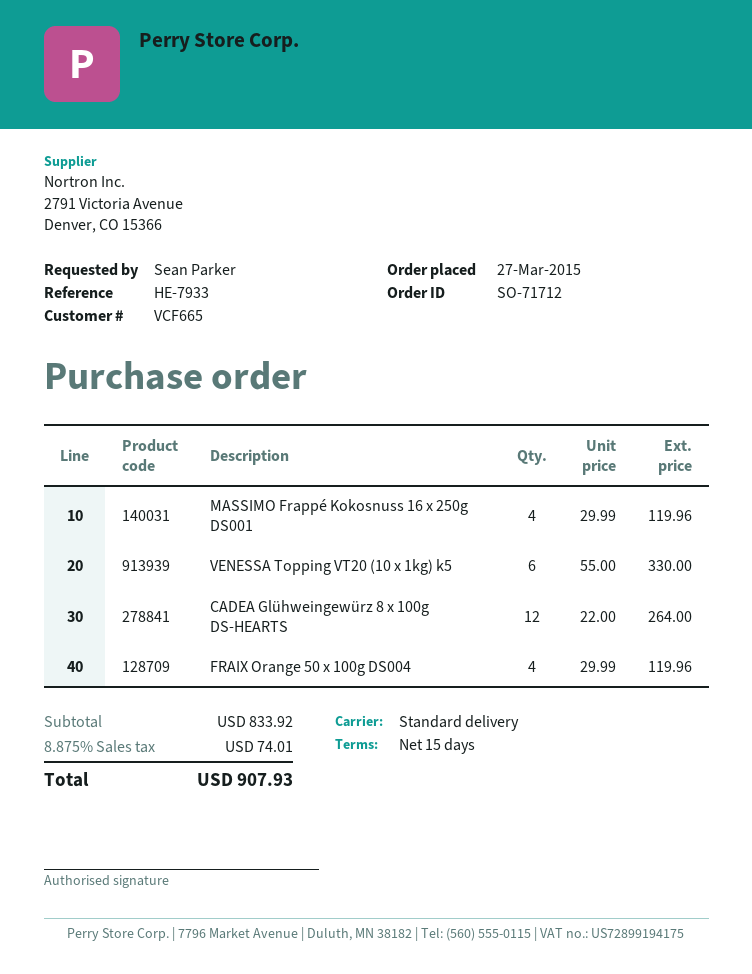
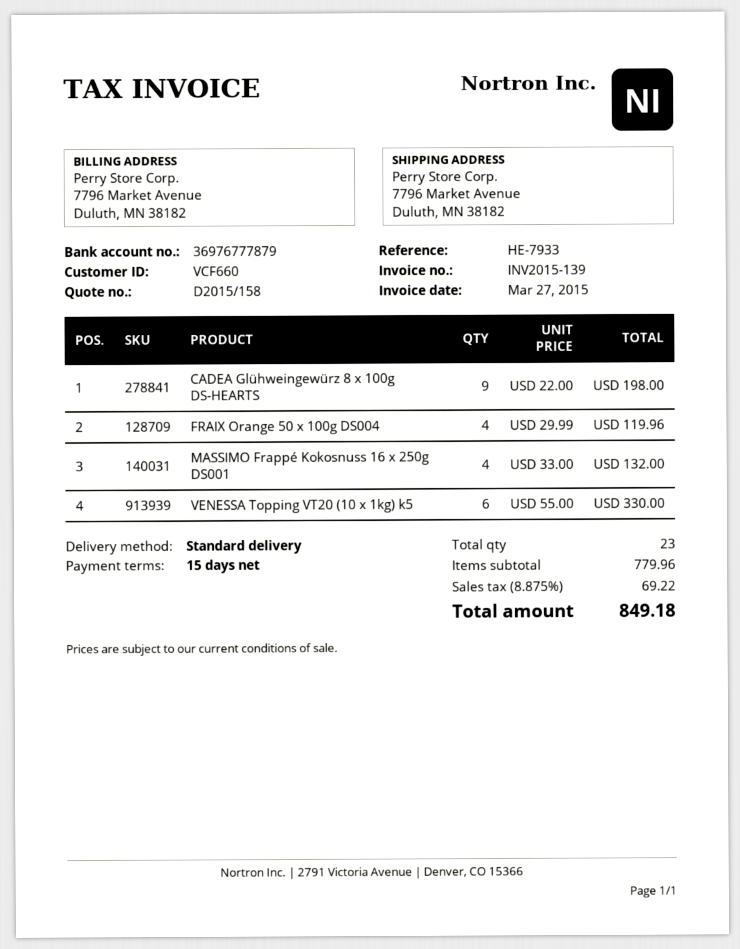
customer number: VCF665 -> VCF660
MASSIMO Frappé Kokosnuss 16 x 250g DS001: 4 x 29.99 = 119.96 -> 4 x 33.00 = 132.00
CADEA Glühweingewürz 8 x 100g DS-HEARTS: 12 x 22.00 = 264.00 -> 9 x 22.00 = 198.00
subtotal: 833.92 -> 779.96
tax: 8.875% = 74.01 -> 8.875% = 69.22
total: 907.93 -> 849.18

